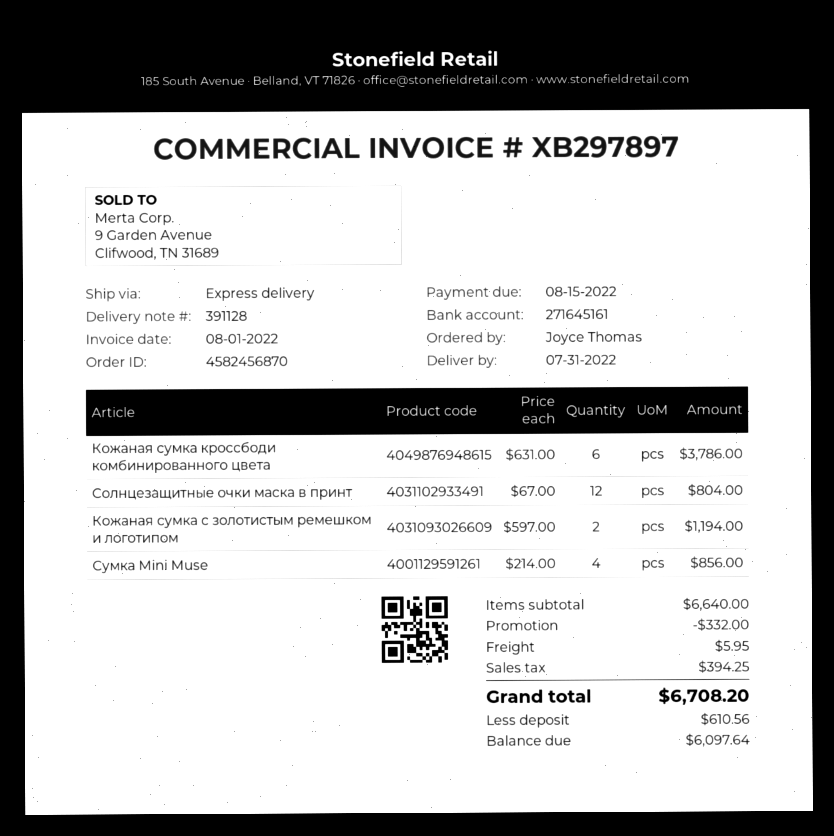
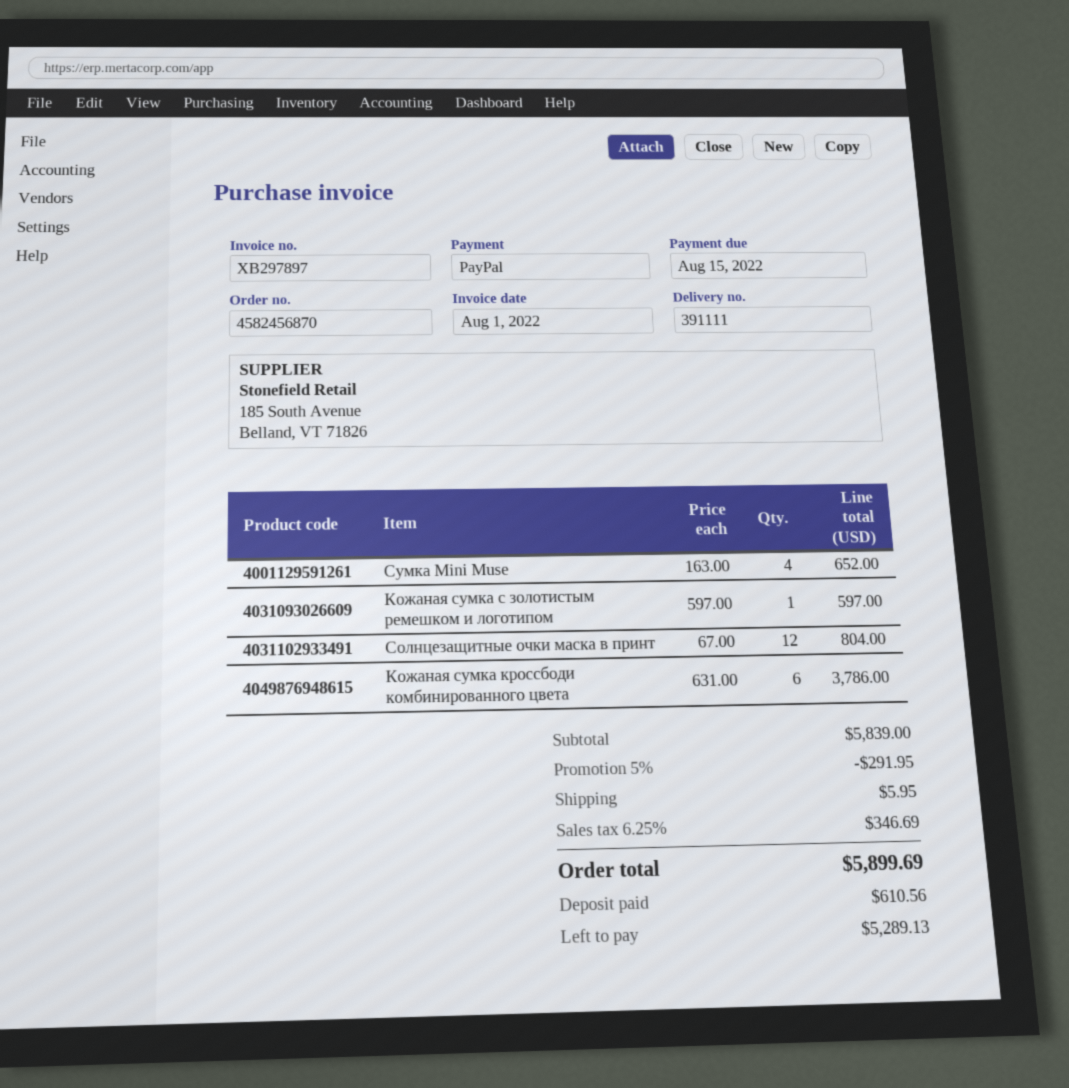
delivery note number: 391128 -> 391111
Кожаная сумка с золотистым ремешком и логотипом: 2 x 597.00 = 1194.00 -> 1 x 597.00 = 597.00
Сумка Mini Muse: 4 x 214.00 = 856.00 -> 4 x 163.00 = 652.00
subtotal: 6640.00 -> 5839.00
discount: 332.00 -> 291.95
tax: 394.25 -> 346.69
total: 6708.20 -> 5899.69
balance: 6097.64 -> 5289.13

